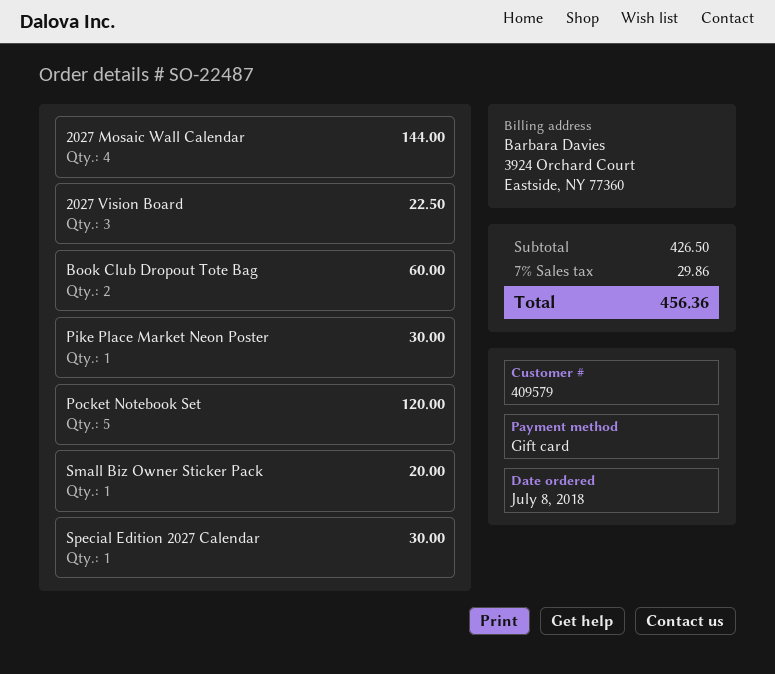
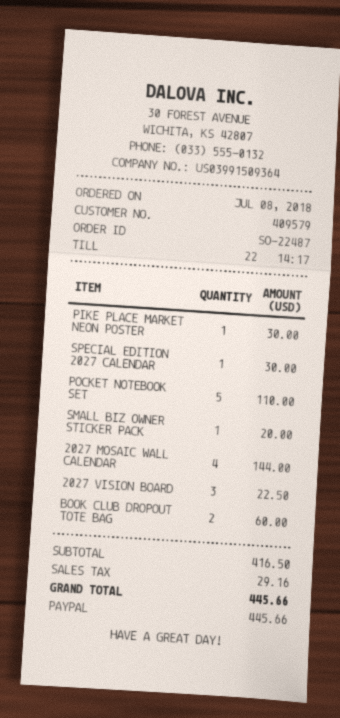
payment method: gift card -> PayPal
Pocket Notebook Set: 5 for 120.00 -> 5 for 110.00
subtotal: 426.50 -> 416.50
tax: 29.86 -> 29.16
total: 456.36 -> 445.66

